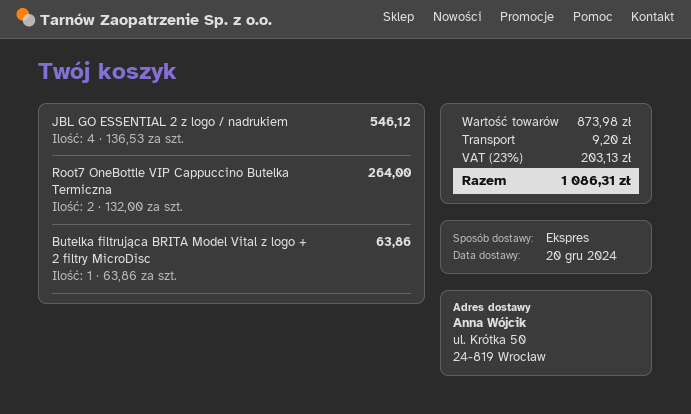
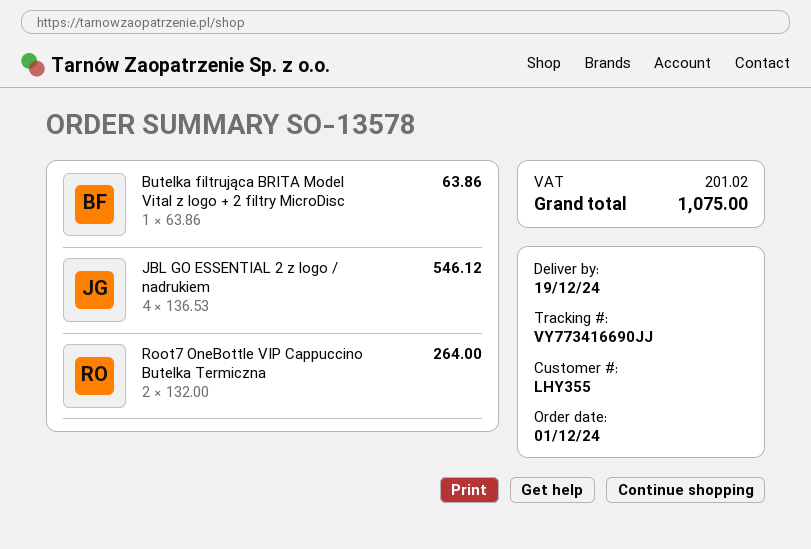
delivery date: 2024-12-20 -> 2024-12-19
shipping: 9.20 -> none
tax: 203.13 -> 201.02
total: 1086.31 -> 1075.00

